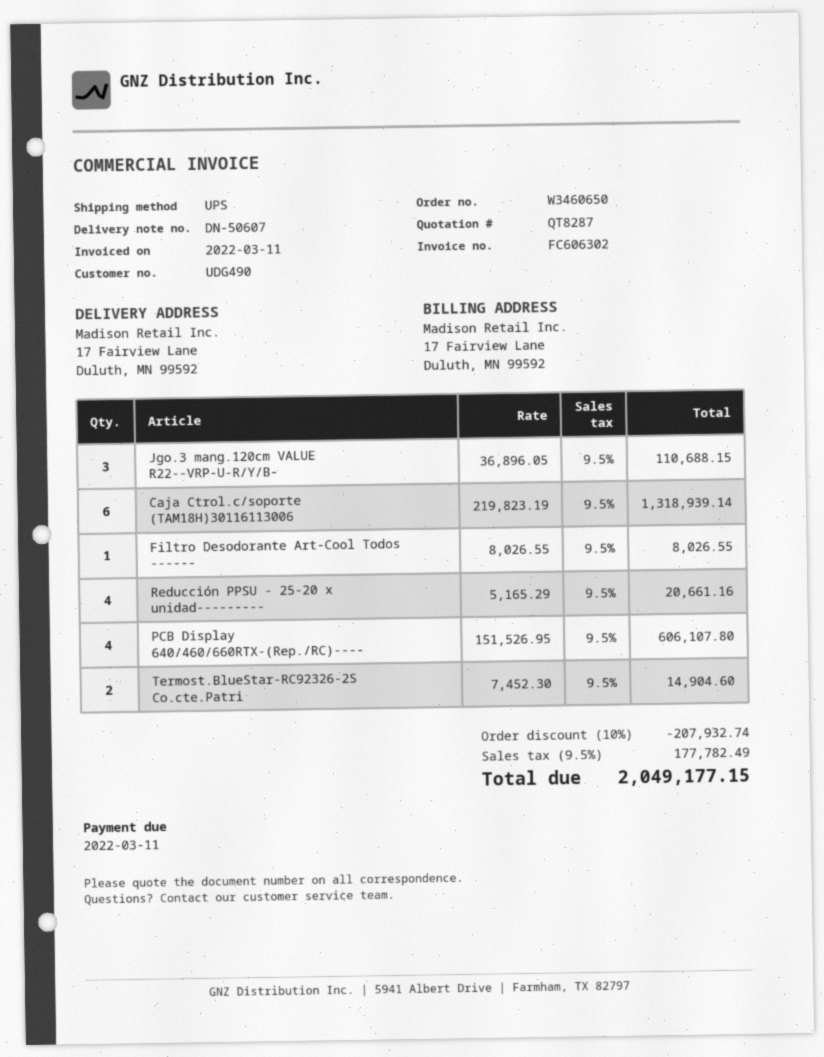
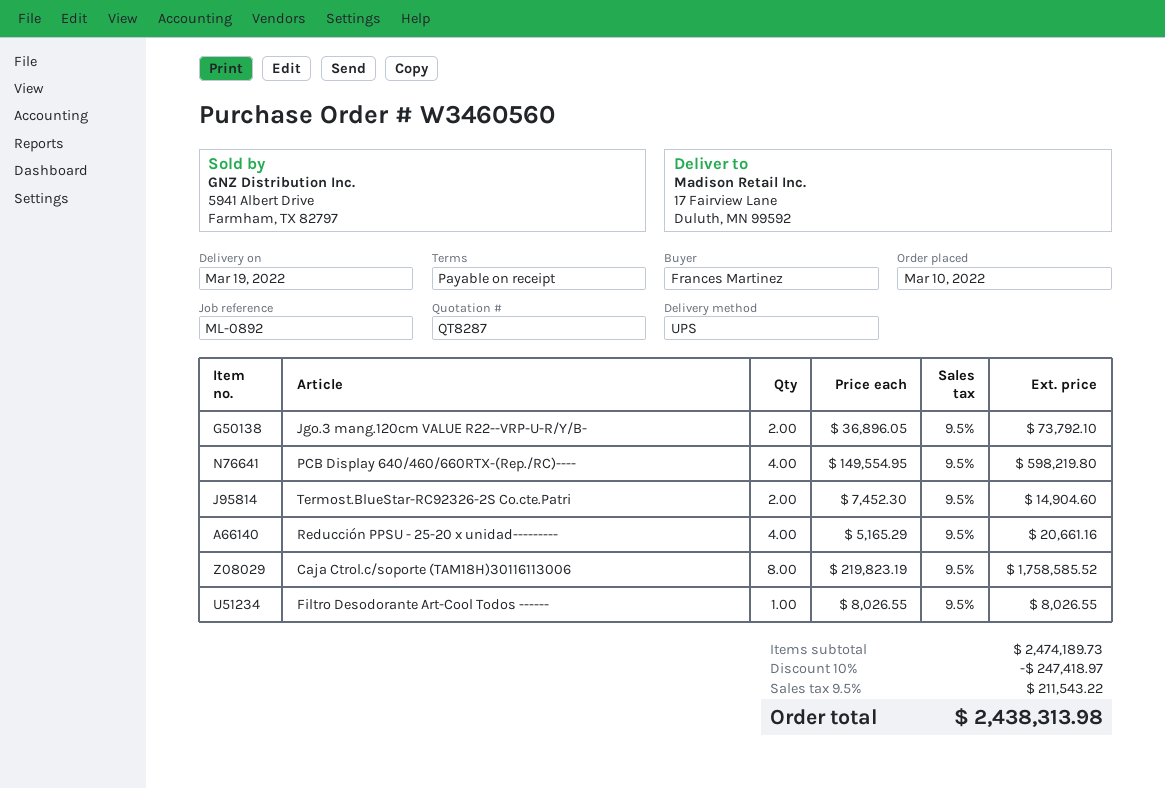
order number: W3460650 -> W3460560
Jgo.3 mang.120cm VALUE R22--VRP-U-R/Y/B-: 3 x 36896.05 = 110688.15 -> 2 x 36896.05 = 73792.10
Caja Ctrol.c/soporte (TAM18H)30116113006: 6 x 219823.19 = 1318939.14 -> 8 x 219823.19 = 1758585.52
PCB Display 640/460/660RTX-(Rep./RC)----: 4 x 151526.95 = 606107.80 -> 4 x 149554.95 = 598219.80
discount: 10% = 207932.74 -> 10% = 247418.97
tax: 9.5% = 177782.49 -> 9.5% = 211543.22
total: 2049177.15 -> 2438313.98

